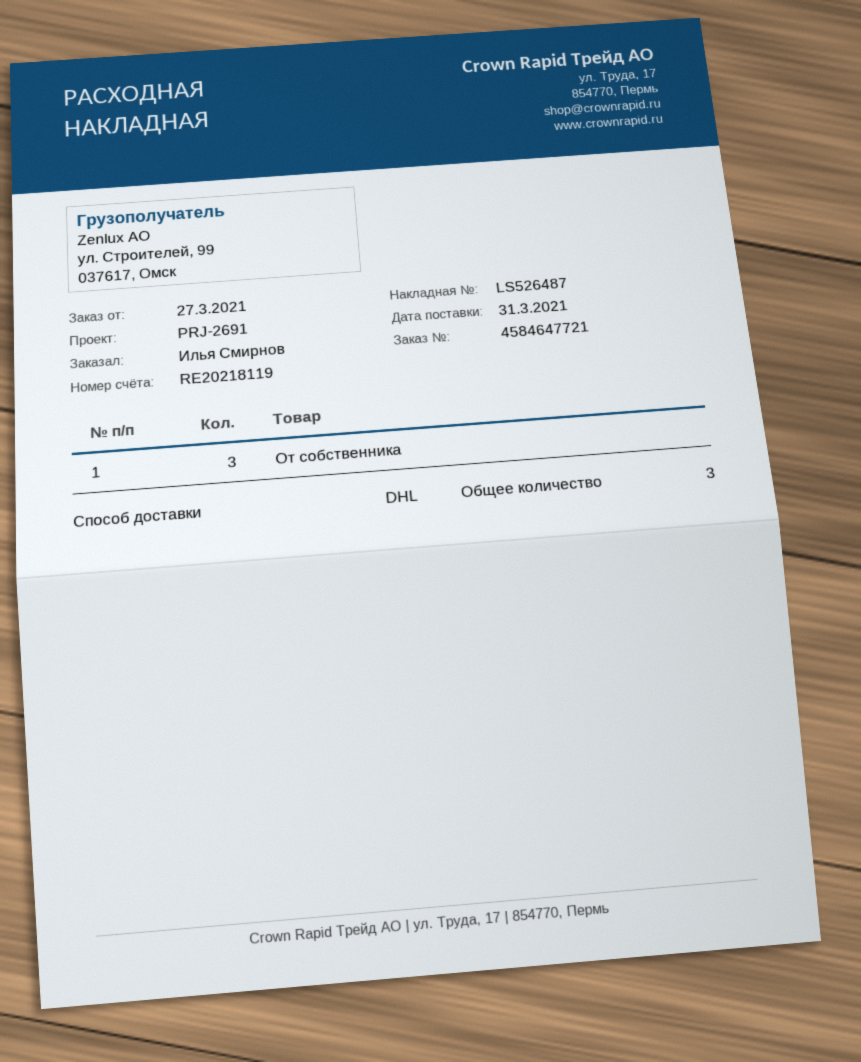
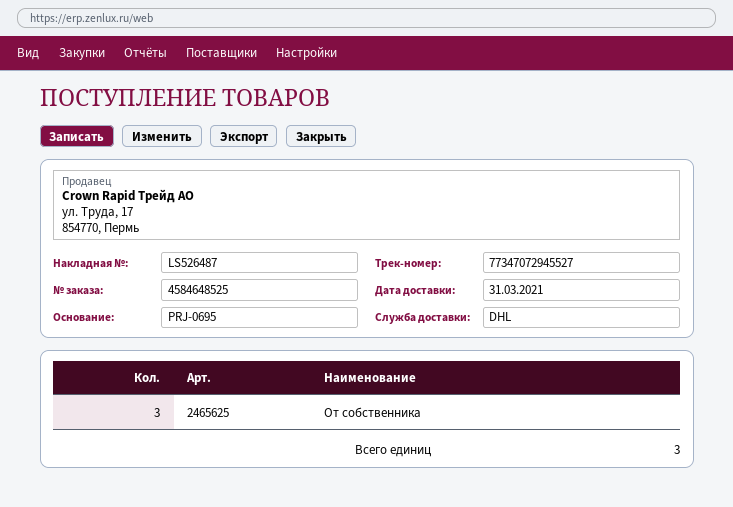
order number: 4584647721 -> 4584648525
reference: PRJ-2691 -> PRJ-0695

